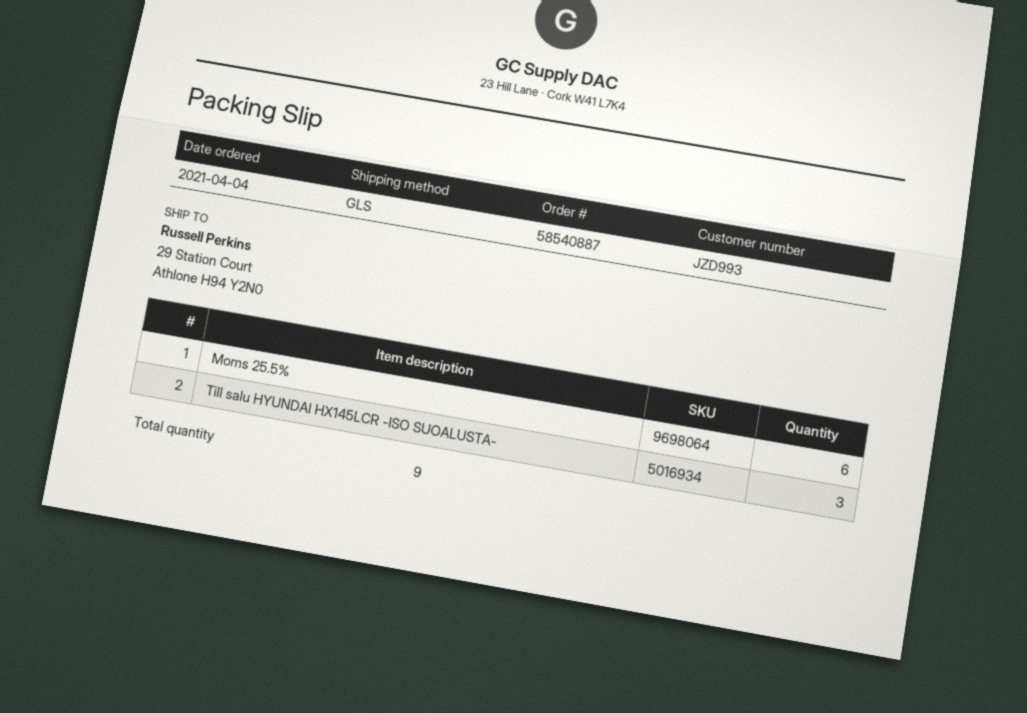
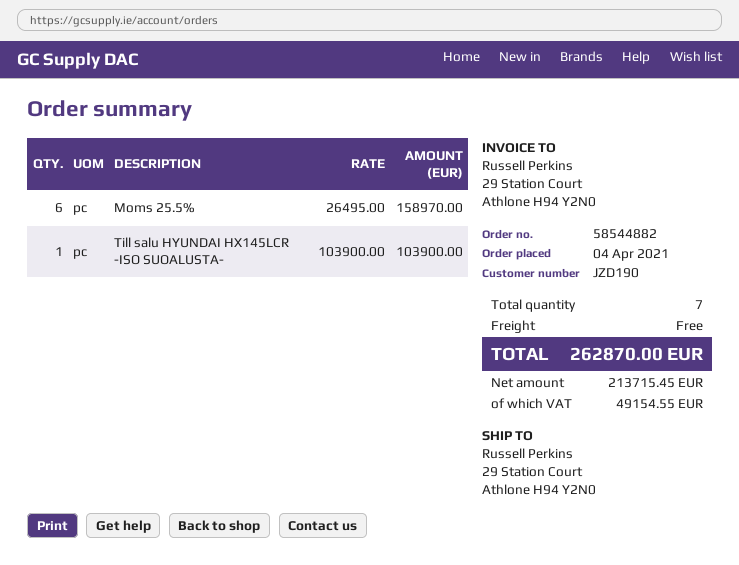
order number: 58540887 -> 58544882
customer number: JZD993 -> JZD190
Till salu HYUNDAI HX145LCR -ISO SUOALUSTA-: 3 -> 1
total quantity: 9 -> 7

